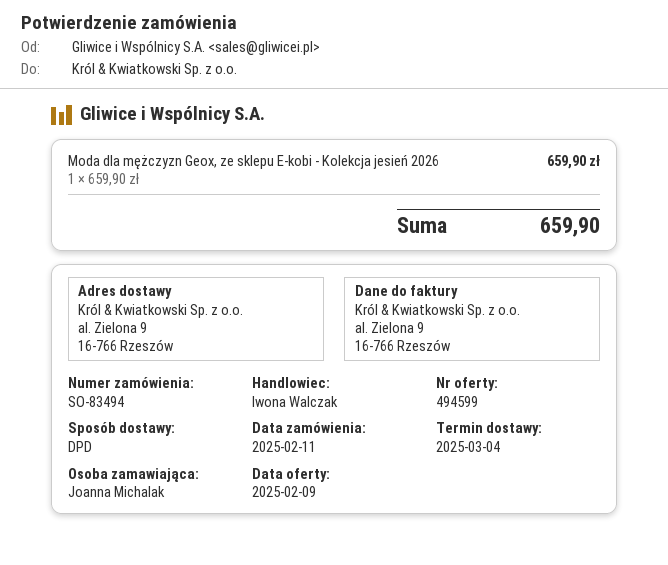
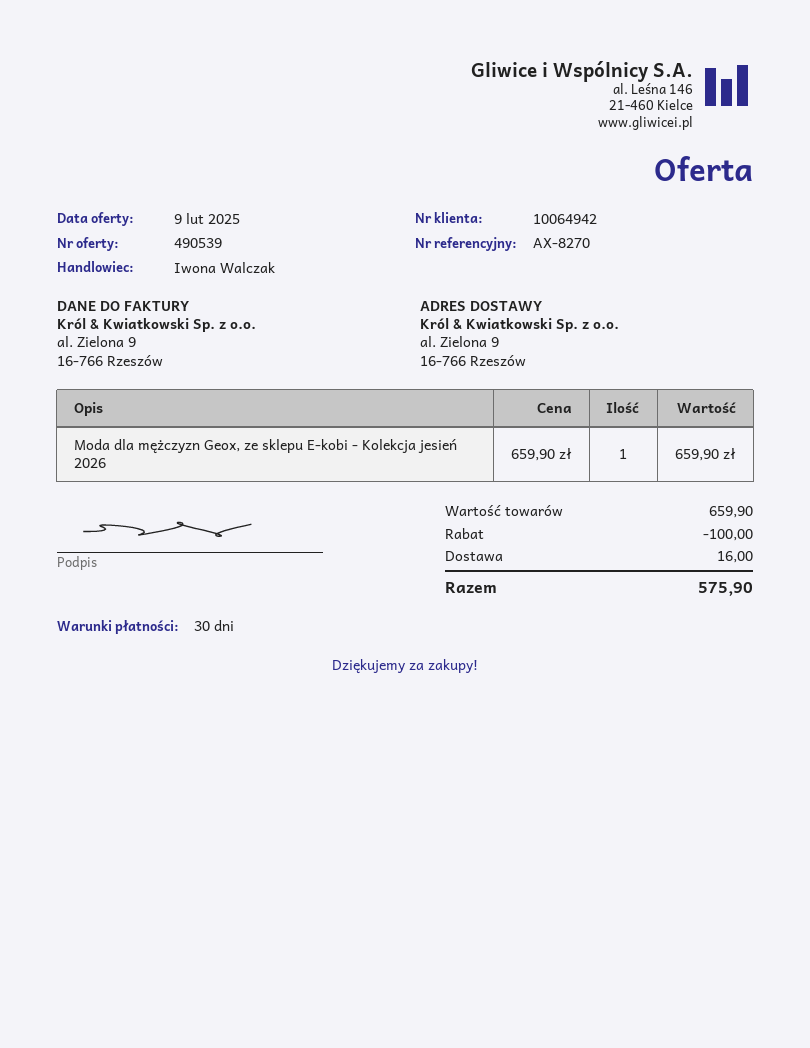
quote number: 494599 -> 490539
discount: none -> 100.00
shipping: none -> 16.00
total: 659.90 -> 575.90

